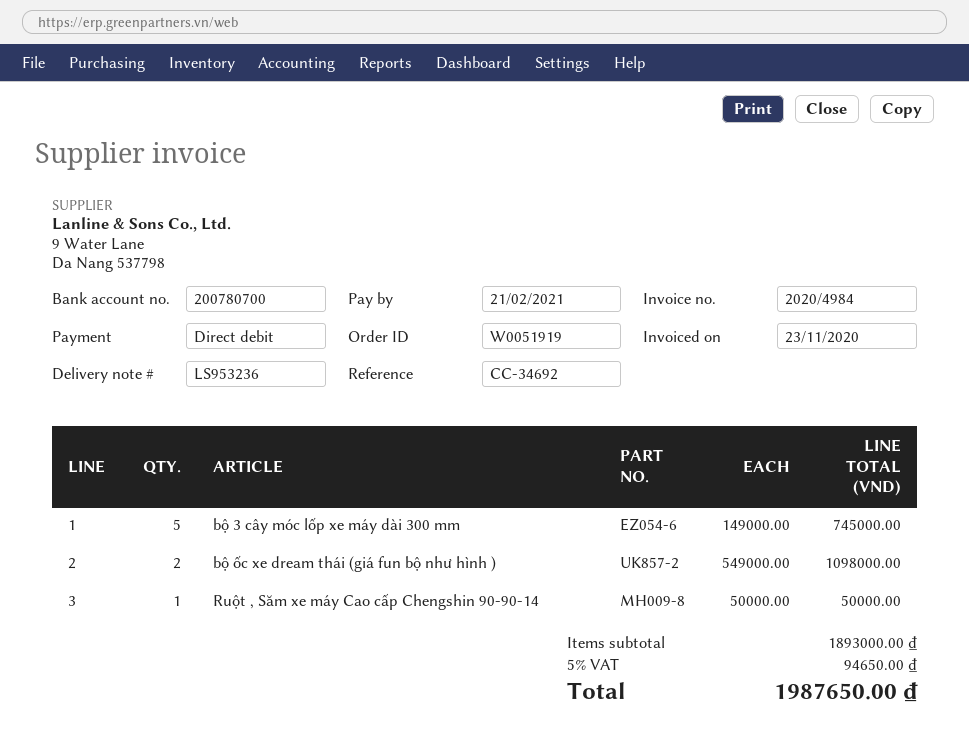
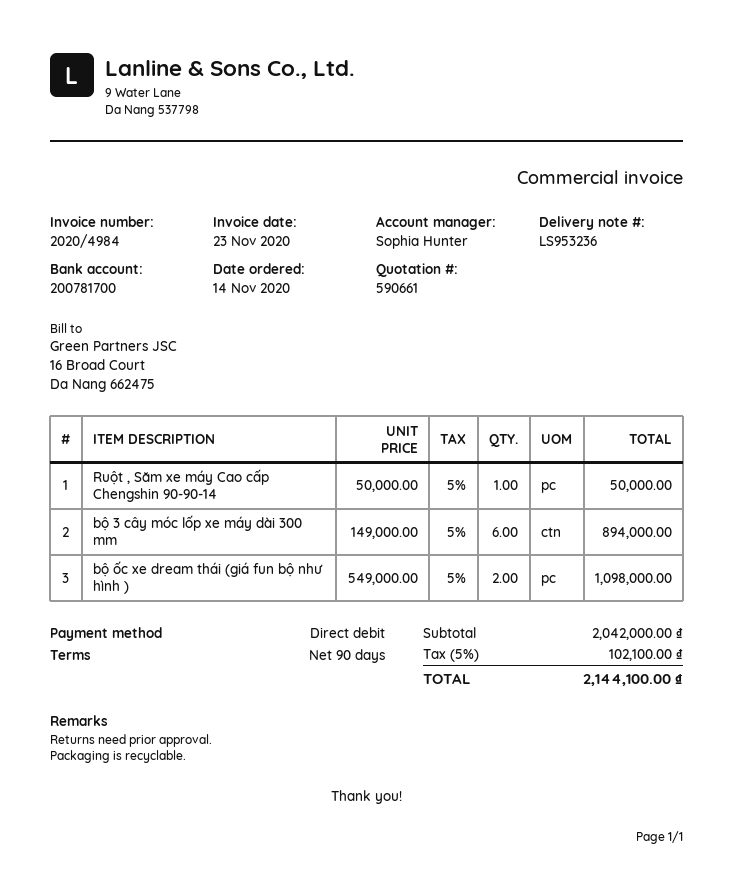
bank account: 200780700 -> 200781700
bộ 3 cây móc lốp xe máy dài 300 mm: 5 x 149000.00 = 745000.00 -> 6 x 149000.00 = 894000.00
subtotal: 1893000.00 -> 2042000.00
tax: 5% = 94650.00 -> 5% = 102100.00
total: 1987650.00 -> 2144100.00

